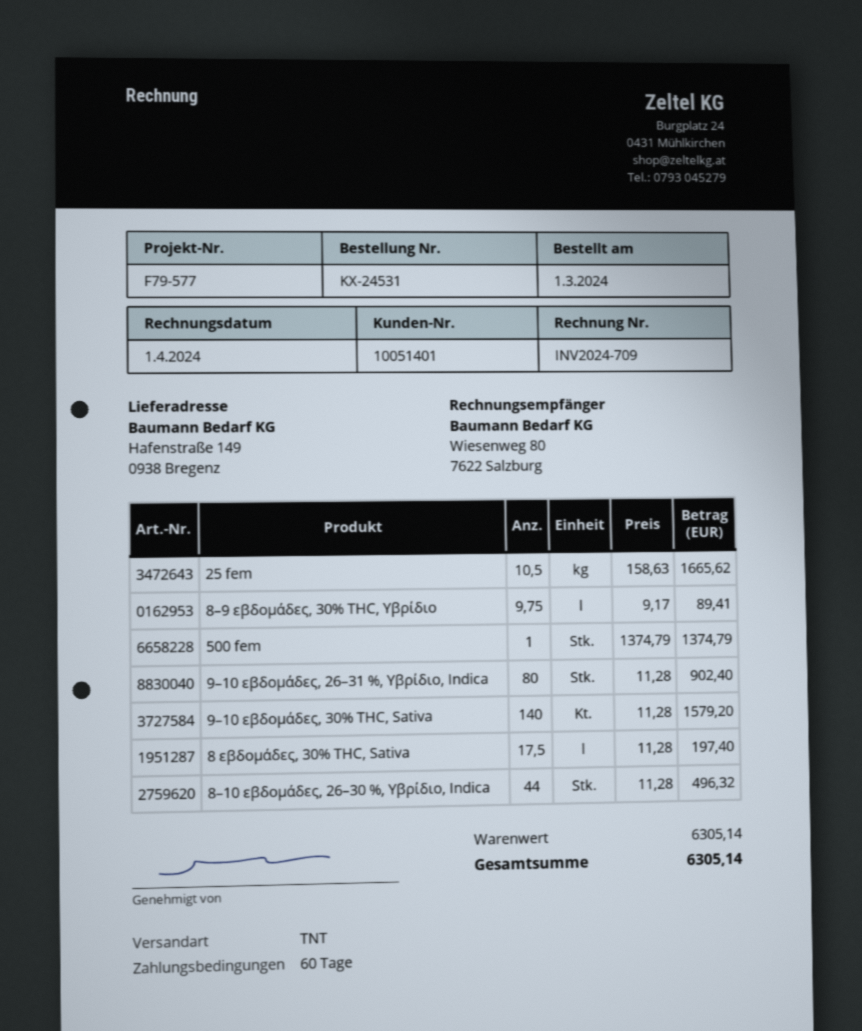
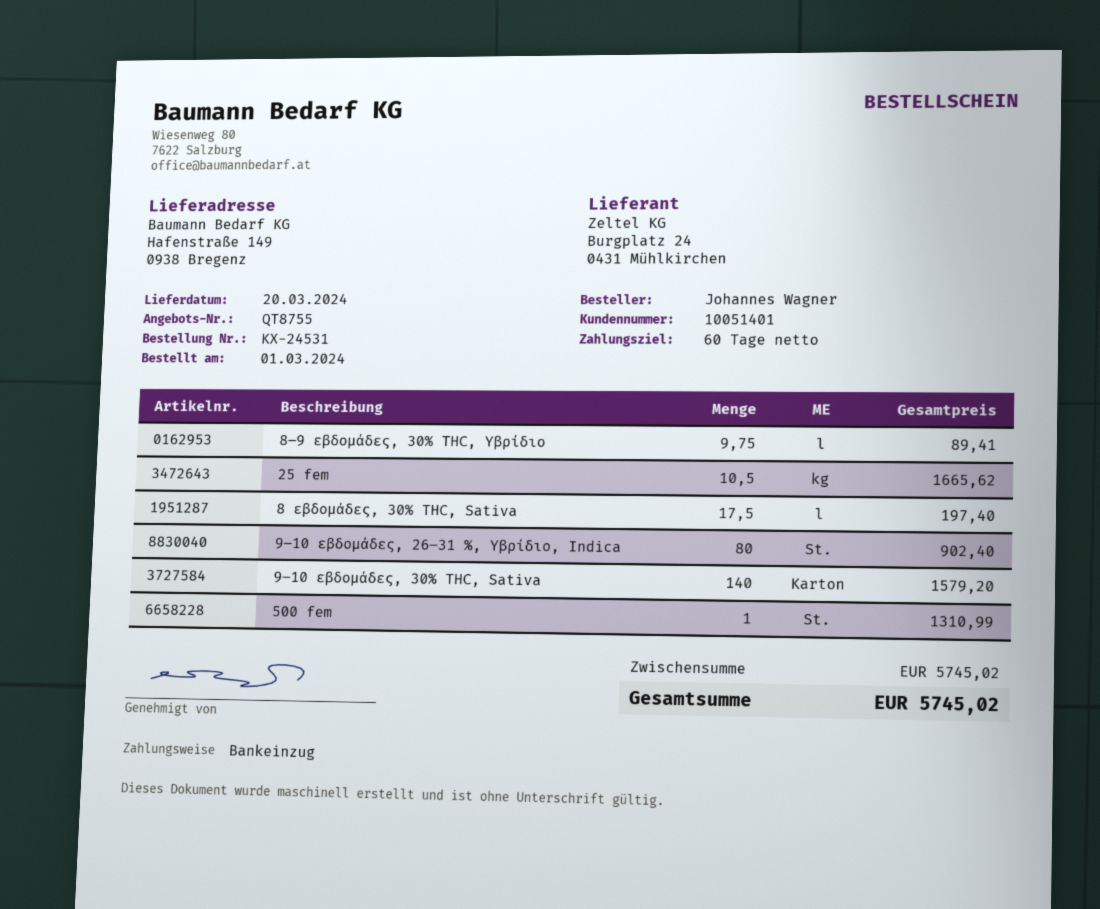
500 fem: 1 for 1374.79 -> 1 for 1310.99
8–10 εβδομάδες, 26–30 %, Υβρίδιο, Indica: 44 for 496.32 -> none
subtotal: 6305.14 -> 5745.02
total: 6305.14 -> 5745.02

